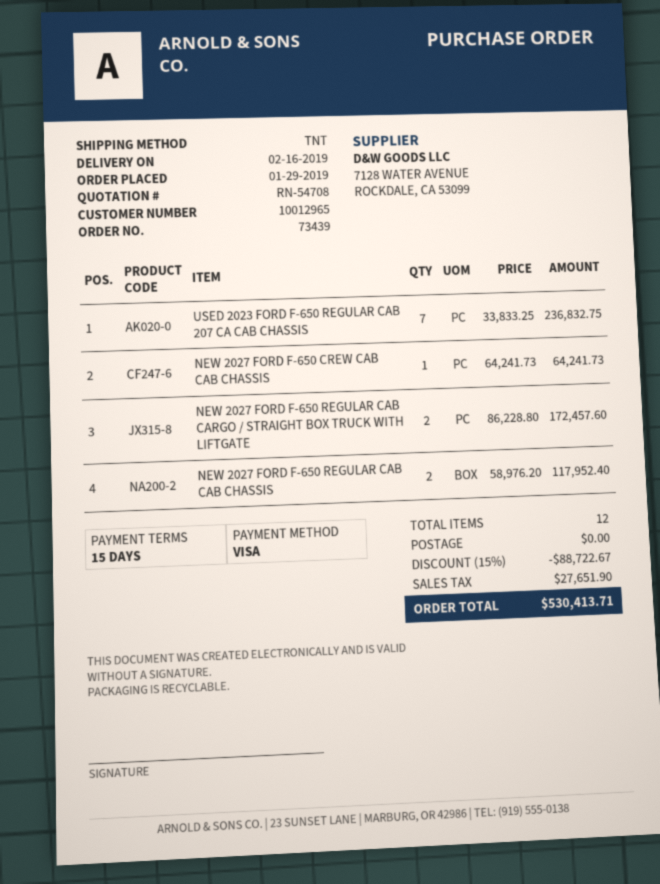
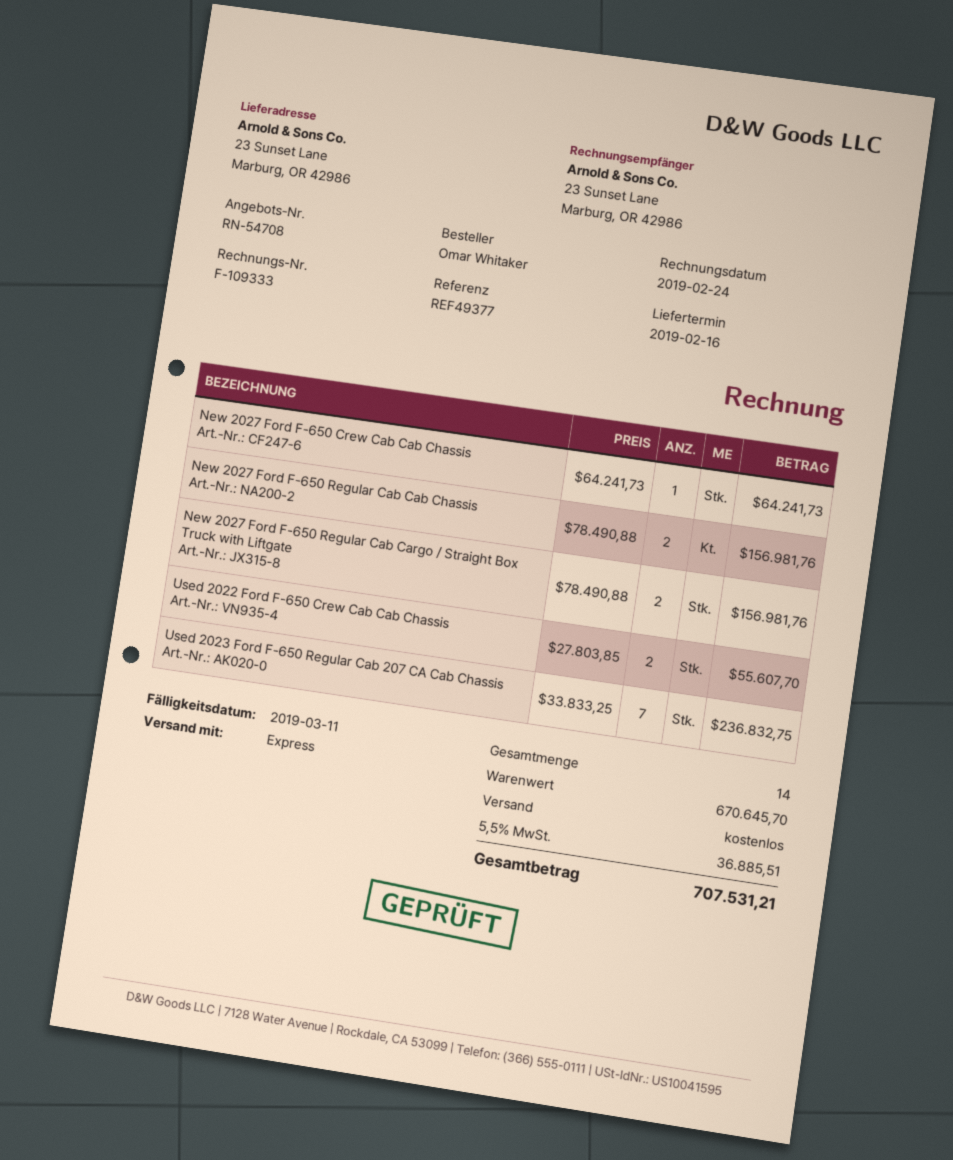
shipping method: TNT -> express
NEW 2027 FORD F-650 REGULAR CAB CARGO / STRAIGHT BOX TRUCK WITH LIFTGATE: 2 x 86228.80 = 172457.60 -> 2 x 78490.88 = 156981.76
NEW 2027 FORD F-650 REGULAR CAB CAB CHASSIS: 2 x 58976.20 = 117952.40 -> 2 x 78490.88 = 156981.76
Used 2022 Ford F-650 Crew Cab Cab Chassis: none -> 2 x 27803.85 = 55607.70
total quantity: 12 -> 14
discount: 15% = 88722.67 -> none
tax: 27651.90 -> 36885.51
total: 530413.71 -> 707531.21

